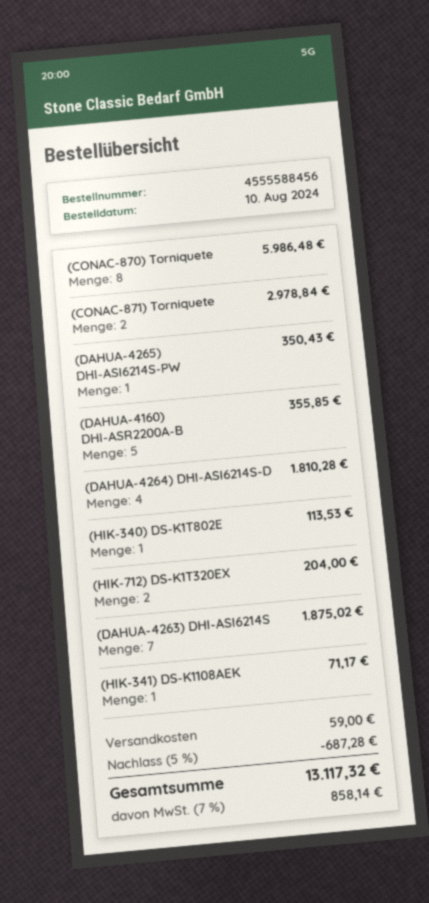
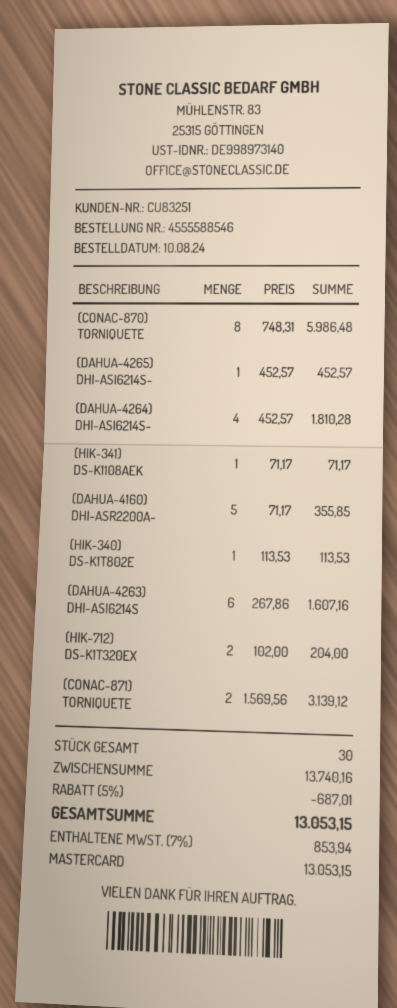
order number: 4555588456 -> 4555588546
(CONAC-871) Torniquete: 2 for 2978.84 -> 2 for 3139.12
(DAHUA-4265) DHI-ASI6214S-PW: 1 for 350.43 -> 1 for 452.57
(DAHUA-4263) DHI-ASI6214S: 7 for 1875.02 -> 6 for 1607.16
discount: 5% = 687.28 -> 5% = 687.01
shipping: 59.00 -> none
tax: 7% = 858.14 -> 7% = 853.94
total: 13117.32 -> 13053.15

